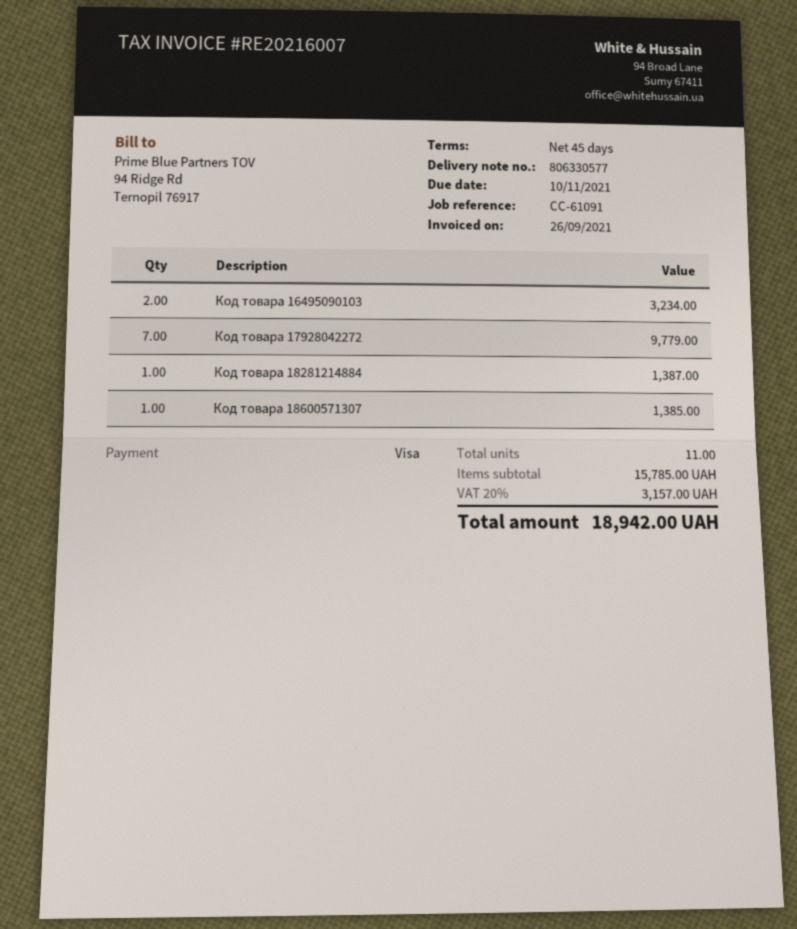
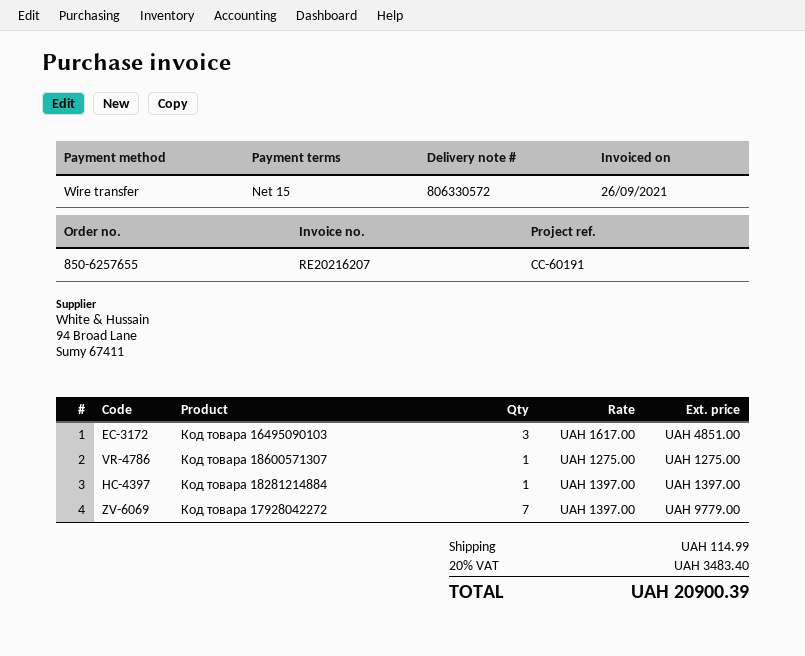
delivery note number: 806330577 -> 806330572
invoice number: RE20216007 -> RE20216207
payment terms: 45 days -> 15 days
reference: CC-61091 -> CC-60191
payment method: Visa -> bank transfer
Код товара 16495090103: 2 for 3234.00 -> 3 for 4851.00
Код товара 18281214884: 1 for 1387.00 -> 1 for 1397.00
Код товара 18600571307: 1 for 1385.00 -> 1 for 1275.00
shipping: none -> 114.99
tax: 20% = 3157.00 -> 20% = 3483.40
total: 18942.00 -> 20900.39

